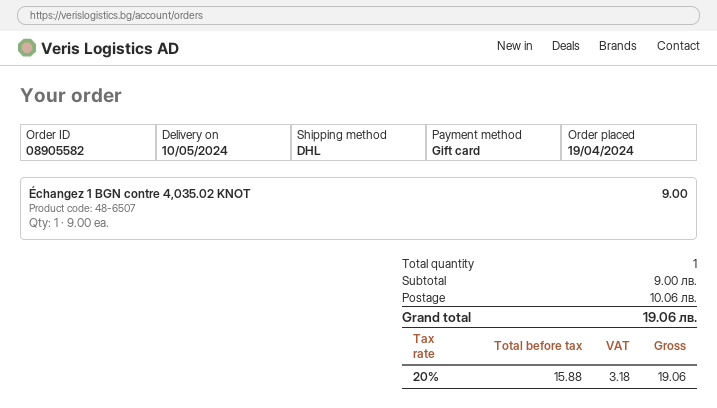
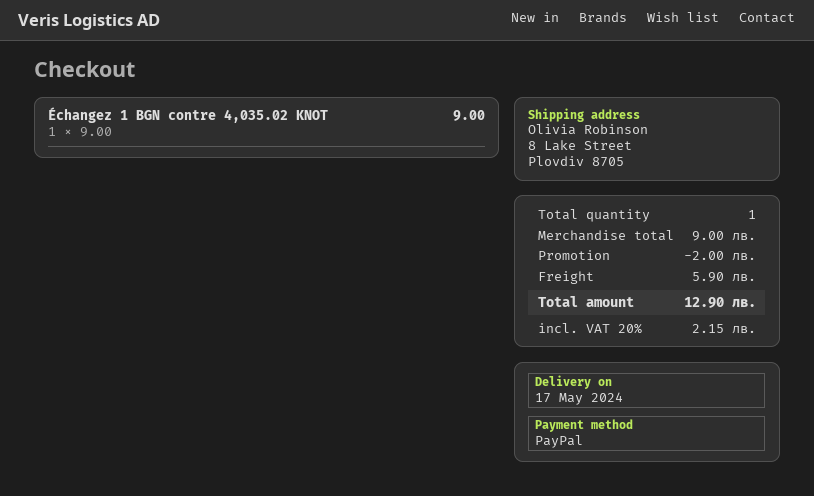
delivery date: 2024-05-10 -> 2024-05-17
payment method: gift card -> PayPal
discount: none -> 2.00
shipping: 10.06 -> 5.90
tax: 20% = 3.18 -> 20% = 2.15
total: 19.06 -> 12.90

